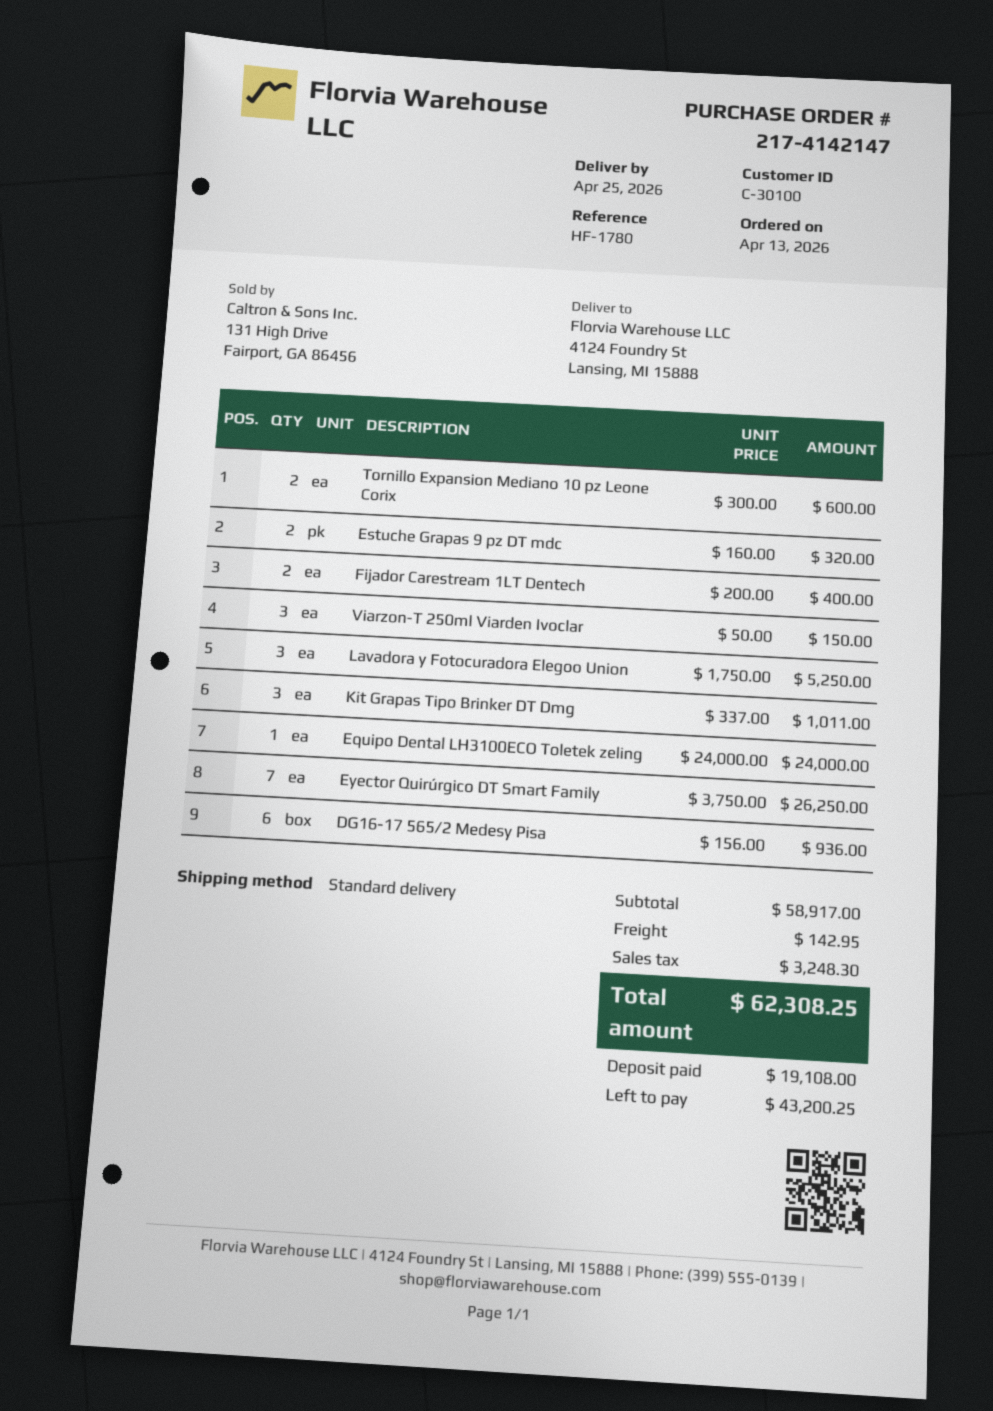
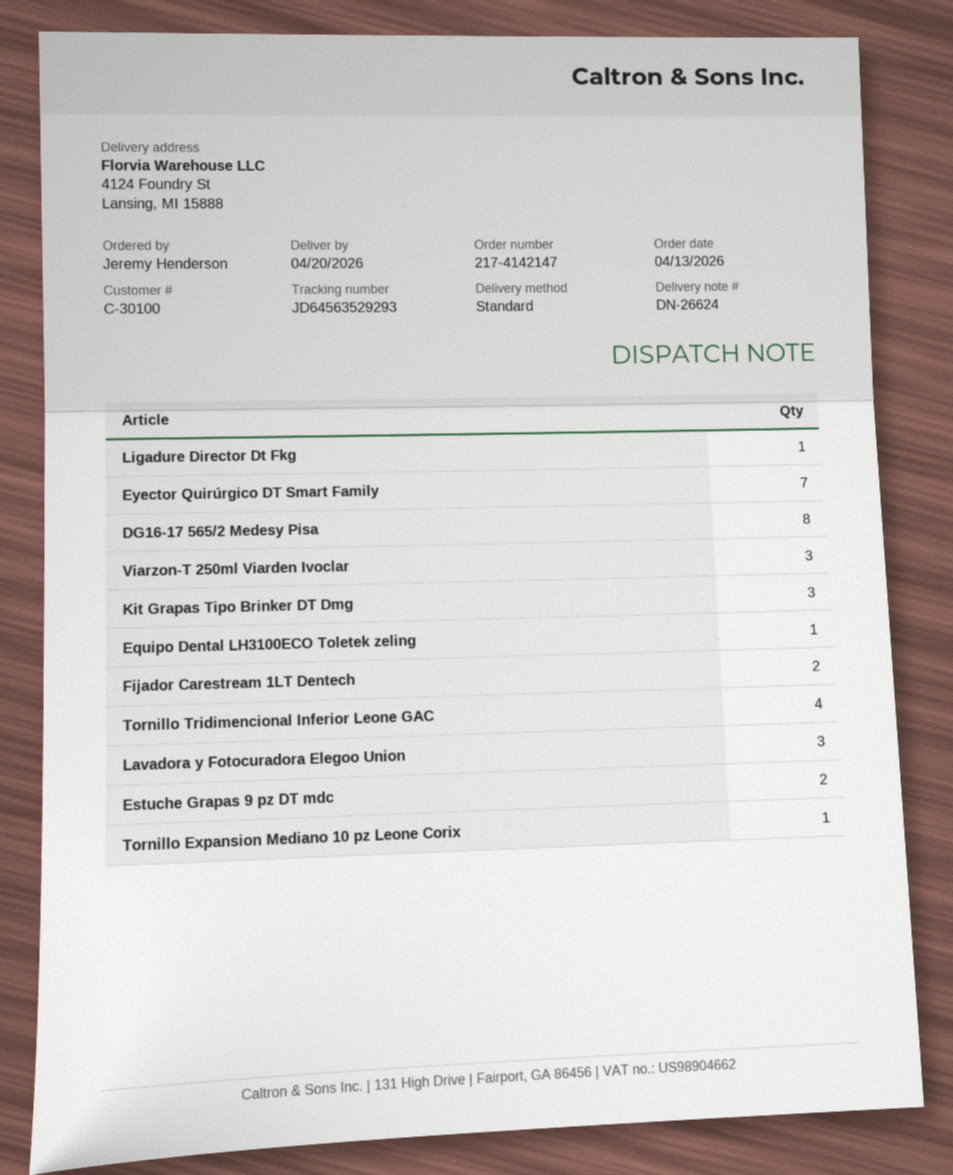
delivery date: 2026-04-25 -> 2026-04-20
Tornillo Expansion Mediano 10 pz Leone Corix: 2 -> 1
DG16-17 565/2 Medesy Pisa: 6 -> 8
Ligadure Director Dt Fkg: none -> 1
Tornillo Tridimencional Inferior Leone GAC: none -> 4

